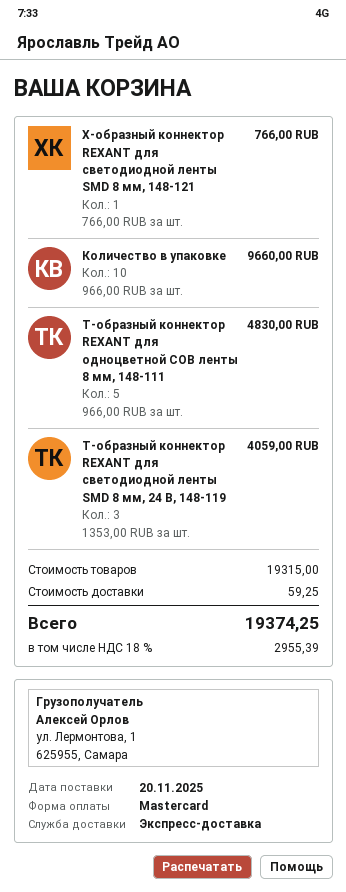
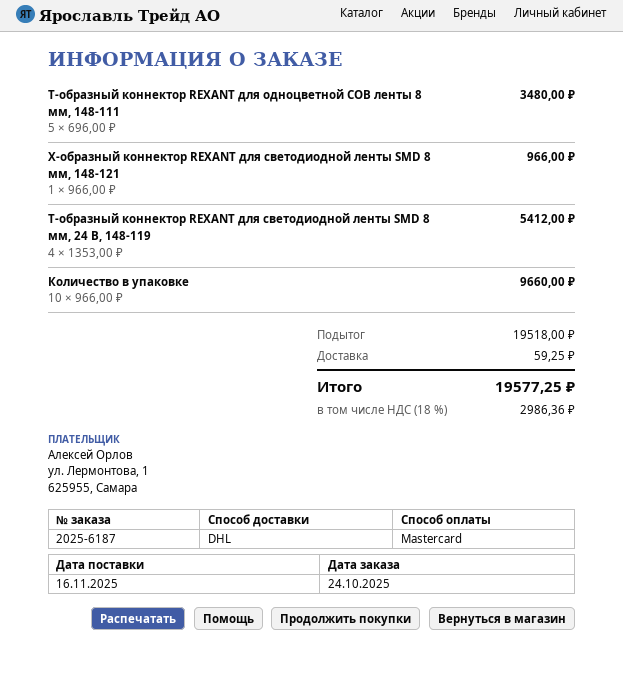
delivery date: 2025-11-20 -> 2025-11-16
shipping method: express -> DHL
X-образный коннектор REXANT для светодиодной ленты SMD 8 мм, 148-121: 1 x 766.00 = 766.00 -> 1 x 966.00 = 966.00
T-образный коннектор REXANT для одноцветной COB ленты 8 мм, 148-111: 5 x 966.00 = 4830.00 -> 5 x 696.00 = 3480.00
T-образный коннектор REXANT для светодиодной ленты SMD 8 мм, 24 В, 148-119: 3 x 1353.00 = 4059.00 -> 4 x 1353.00 = 5412.00
subtotal: 19315.00 -> 19518.00
tax: 18% = 2955.39 -> 18% = 2986.36
total: 19374.25 -> 19577.25

